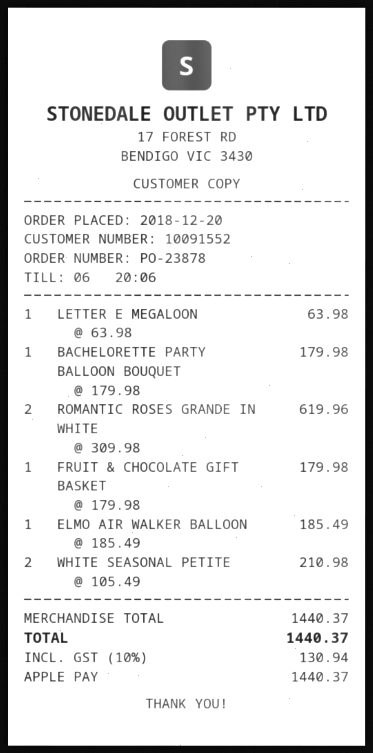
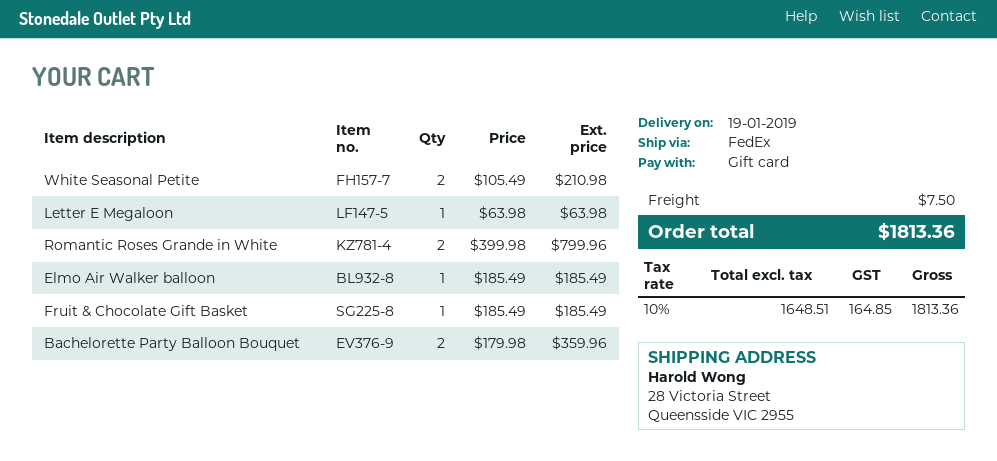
payment method: Apple Pay -> gift card
BACHELORETTE PARTY BALLOON BOUQUET: 1 x 179.98 = 179.98 -> 2 x 179.98 = 359.96
ROMANTIC ROSES GRANDE IN WHITE: 2 x 309.98 = 619.96 -> 2 x 399.98 = 799.96
FRUIT & CHOCOLATE GIFT BASKET: 1 x 179.98 = 179.98 -> 1 x 185.49 = 185.49
shipping: none -> 7.50
tax: 10% = 130.94 -> 10% = 164.85
total: 1440.37 -> 1813.36

